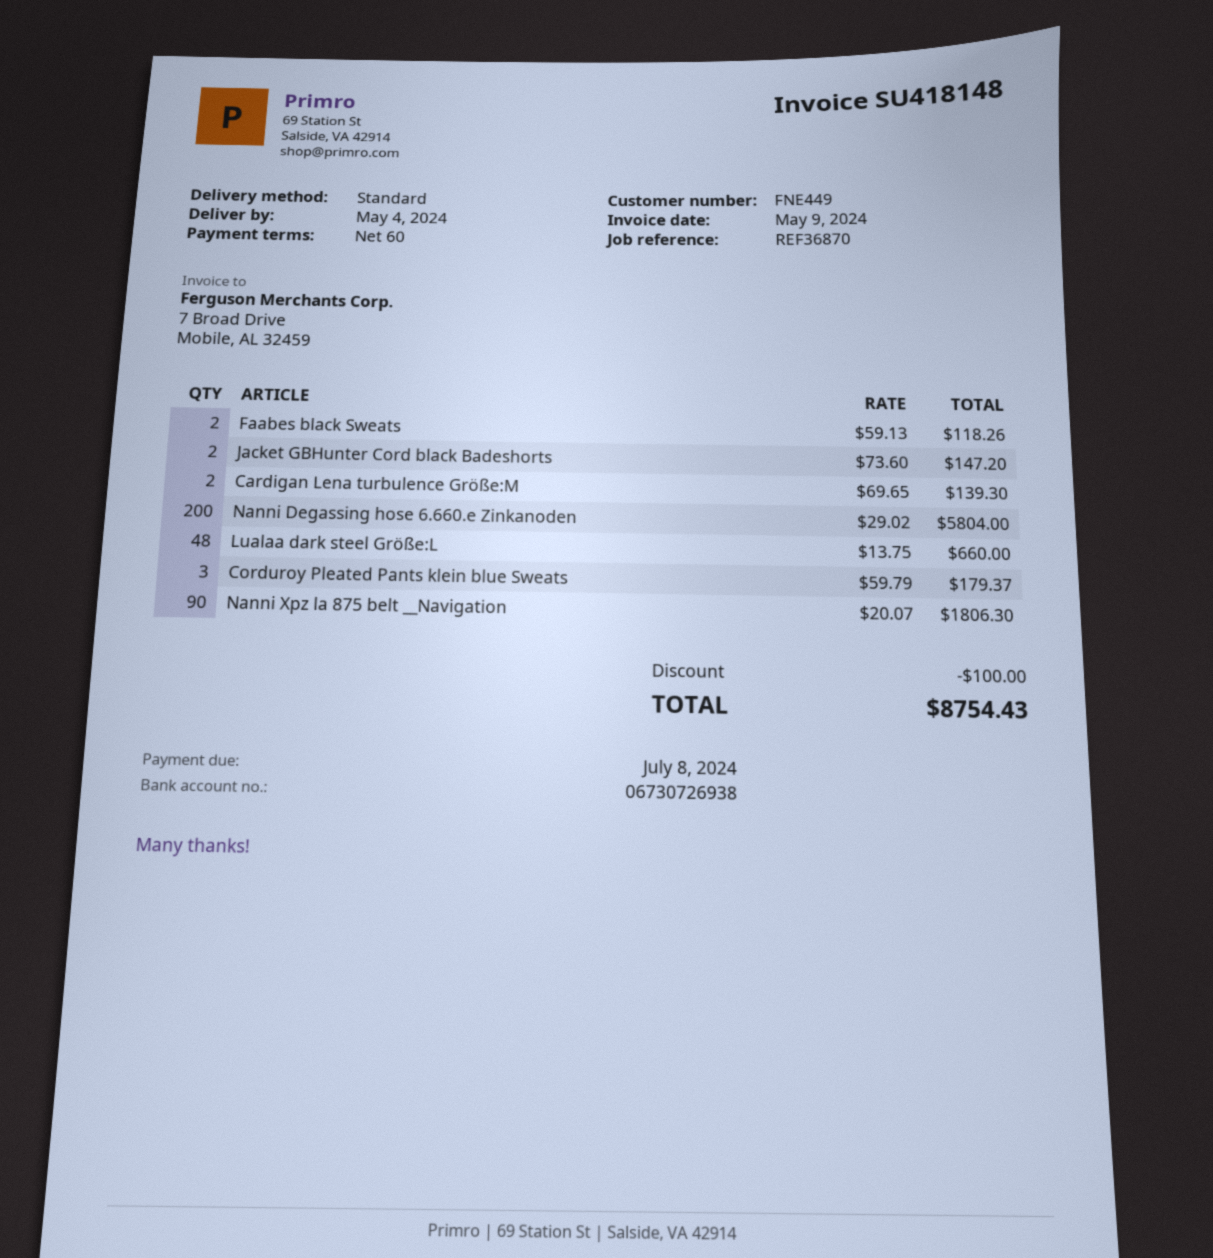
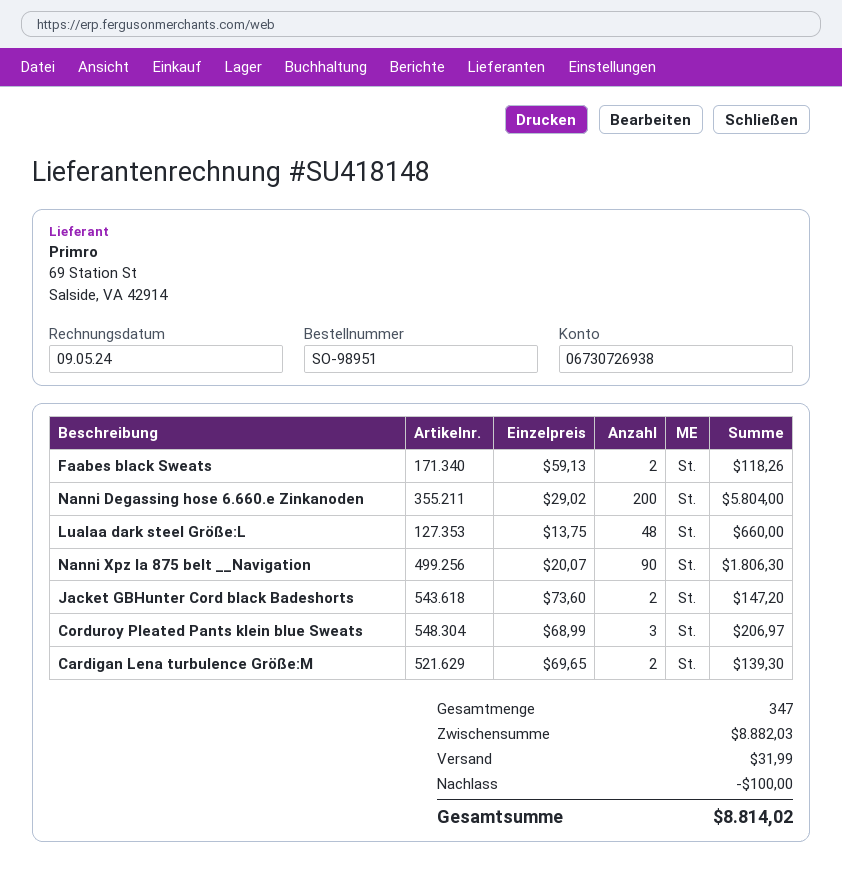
Corduroy Pleated Pants klein blue Sweats: 3 x 59.79 = 179.37 -> 3 x 68.99 = 206.97
shipping: none -> 31.99
total: 8754.43 -> 8814.02

